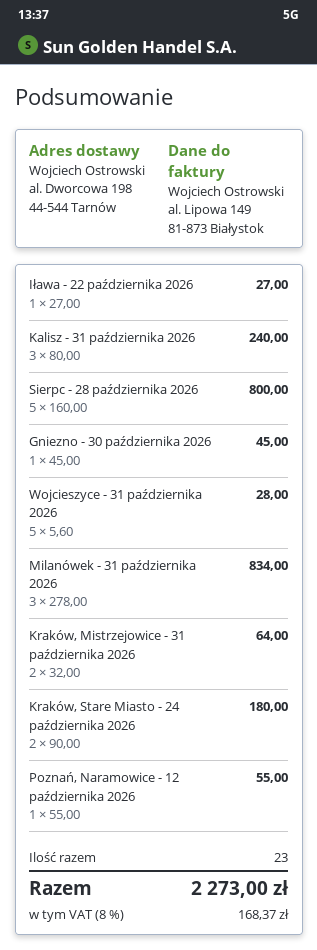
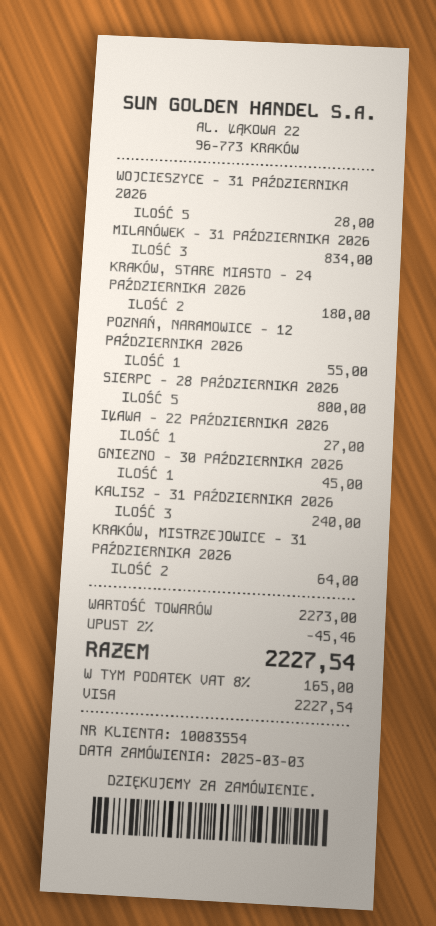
discount: none -> 2% = 45.46
tax: 8% = 168.37 -> 8% = 165.00
total: 2273.00 -> 2227.54

